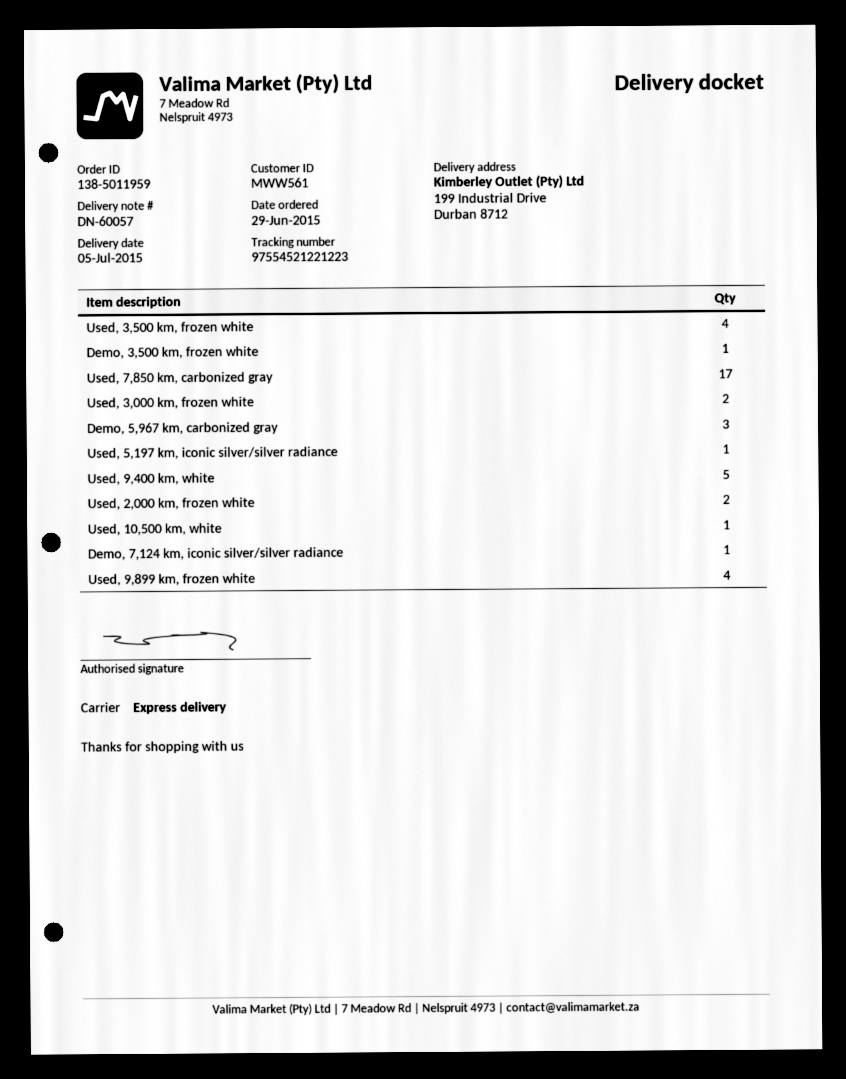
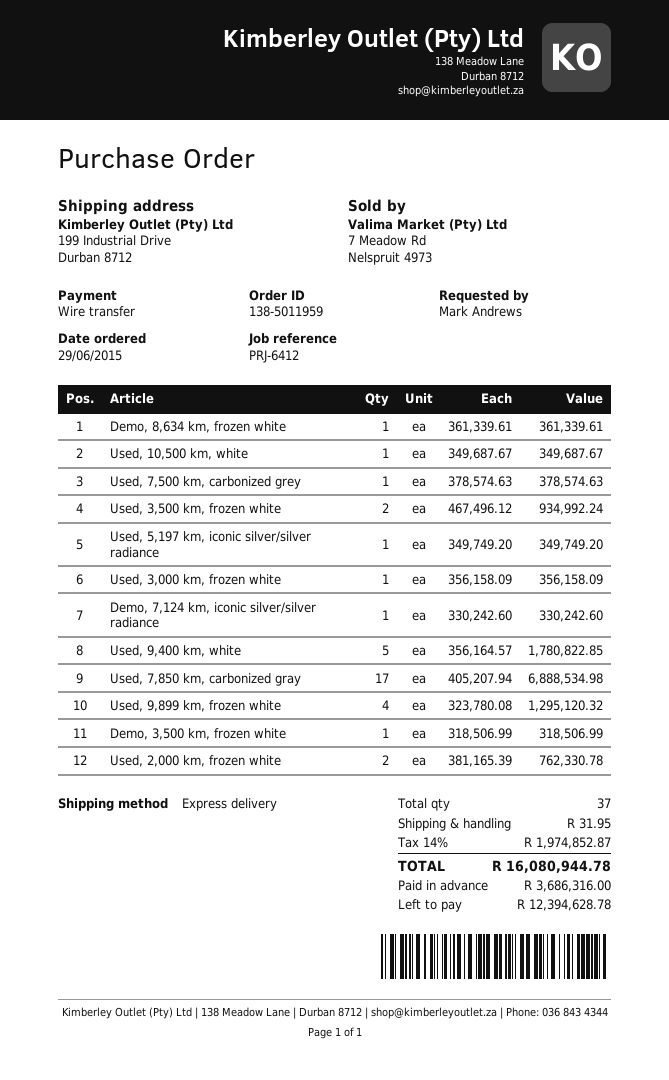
Used, 3,500 km, frozen white: 4 -> 2
Used, 3,000 km, frozen white: 2 -> 1
Demo, 5,967 km, carbonized gray: 3 -> none
Demo, 8,634 km, frozen white: none -> 1
Used, 7,500 km, carbonized grey: none -> 1

